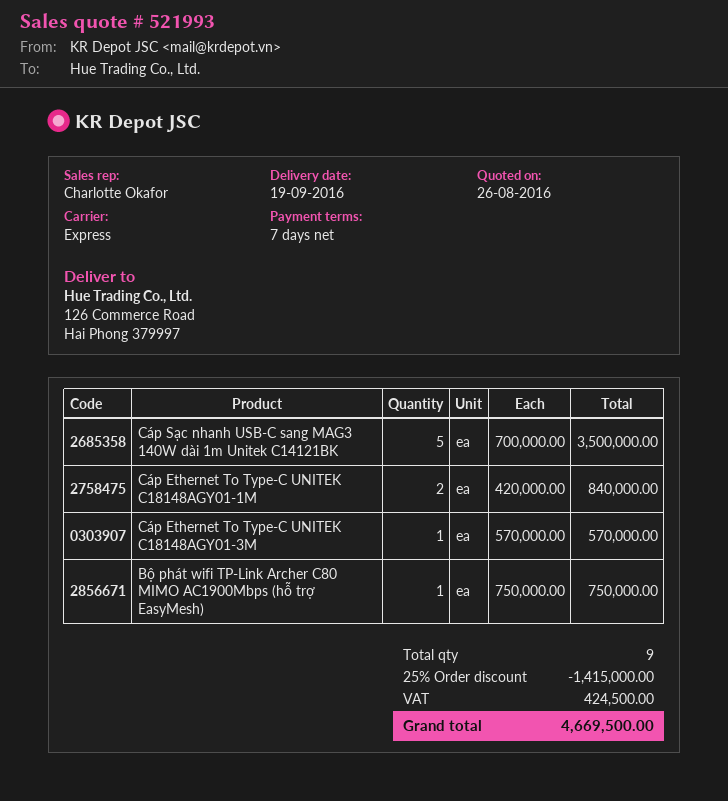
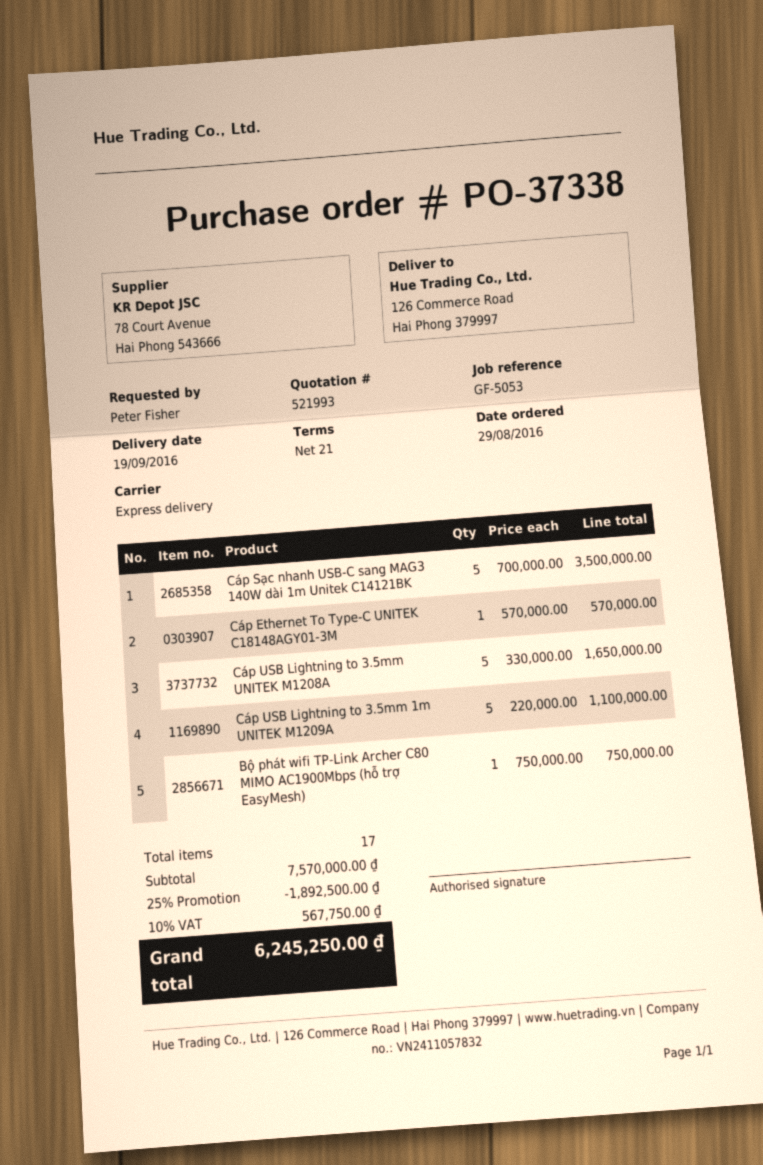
payment terms: 7 days -> 21 days
Cáp Ethernet To Type-C UNITEK C18148AGY01-1M: 2 x 420000.00 = 840000.00 -> none
Cáp USB Lightning to 3.5mm UNITEK M1208A: none -> 5 x 330000.00 = 1650000.00
Cáp USB Lightning to 3.5mm 1m UNITEK M1209A: none -> 5 x 220000.00 = 1100000.00
total quantity: 9 -> 17
discount: 25% = 1415000.00 -> 25% = 1892500.00
tax: 424500.00 -> 567750.00
total: 4669500.00 -> 6245250.00

